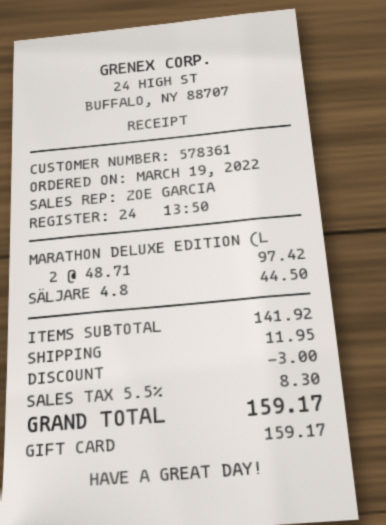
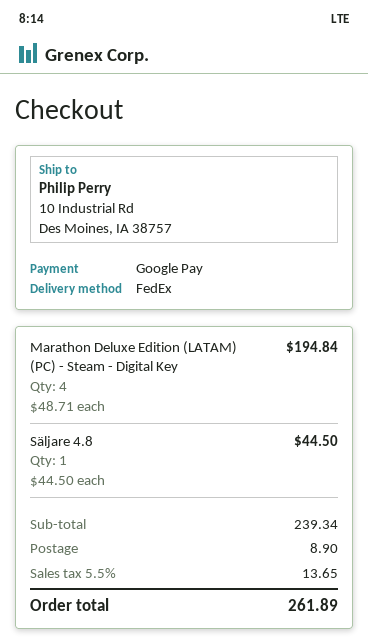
payment method: gift card -> Google Pay
MARATHON DELUXE EDITION (L: 2 x 48.71 = 97.42 -> 4 x 48.71 = 194.84
subtotal: 141.92 -> 239.34
discount: 3.00 -> none
shipping: 11.95 -> 8.90
tax: 5.5% = 8.30 -> 5.5% = 13.65
total: 159.17 -> 261.89

